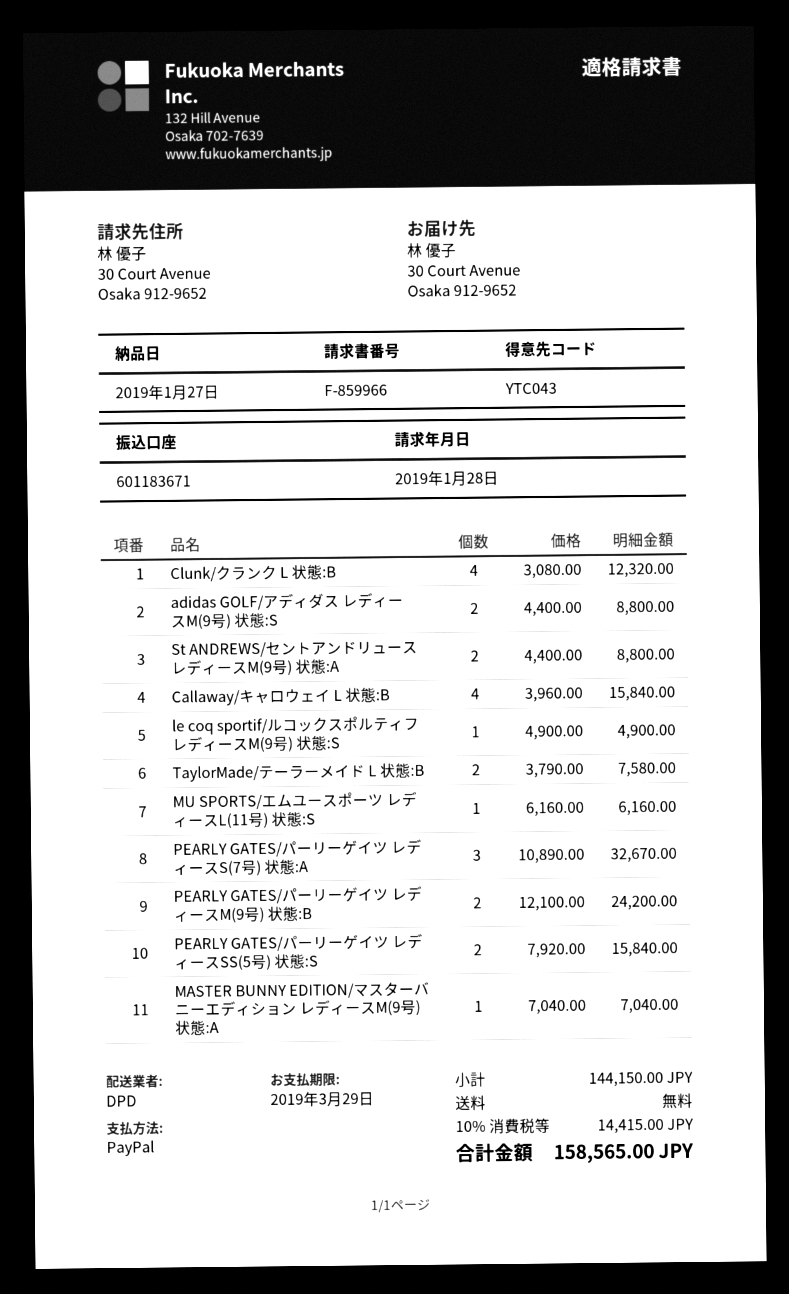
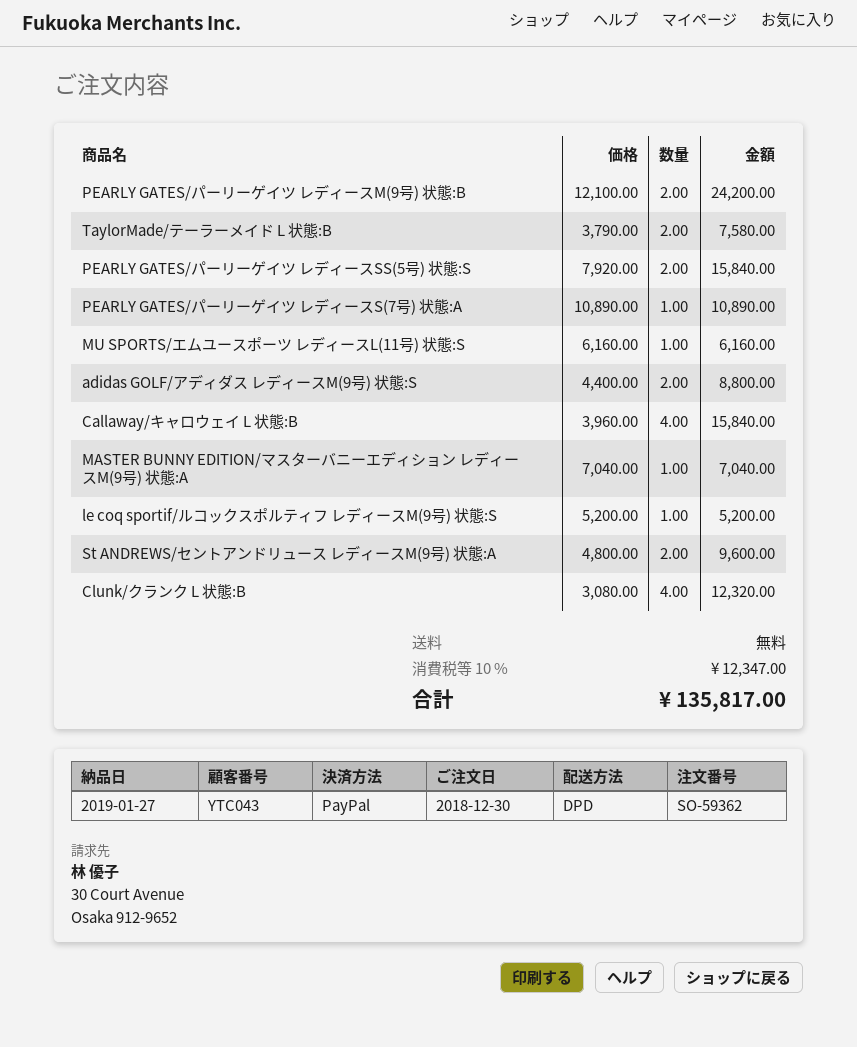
St ANDREWS/セントアンドリュース レディースM(9号) 状態:A: 2 x 4400.00 = 8800.00 -> 2 x 4800.00 = 9600.00
le coq sportif/ルコックスポルティフ レディースM(9号) 状態:S: 1 x 4900.00 = 4900.00 -> 1 x 5200.00 = 5200.00
PEARLY GATES/パーリーゲイツ レディースS(7号) 状態:A: 3 x 10890.00 = 32670.00 -> 1 x 10890.00 = 10890.00
tax: 10% = 14415.00 -> 10% = 12347.00
total: 158565.00 -> 135817.00

